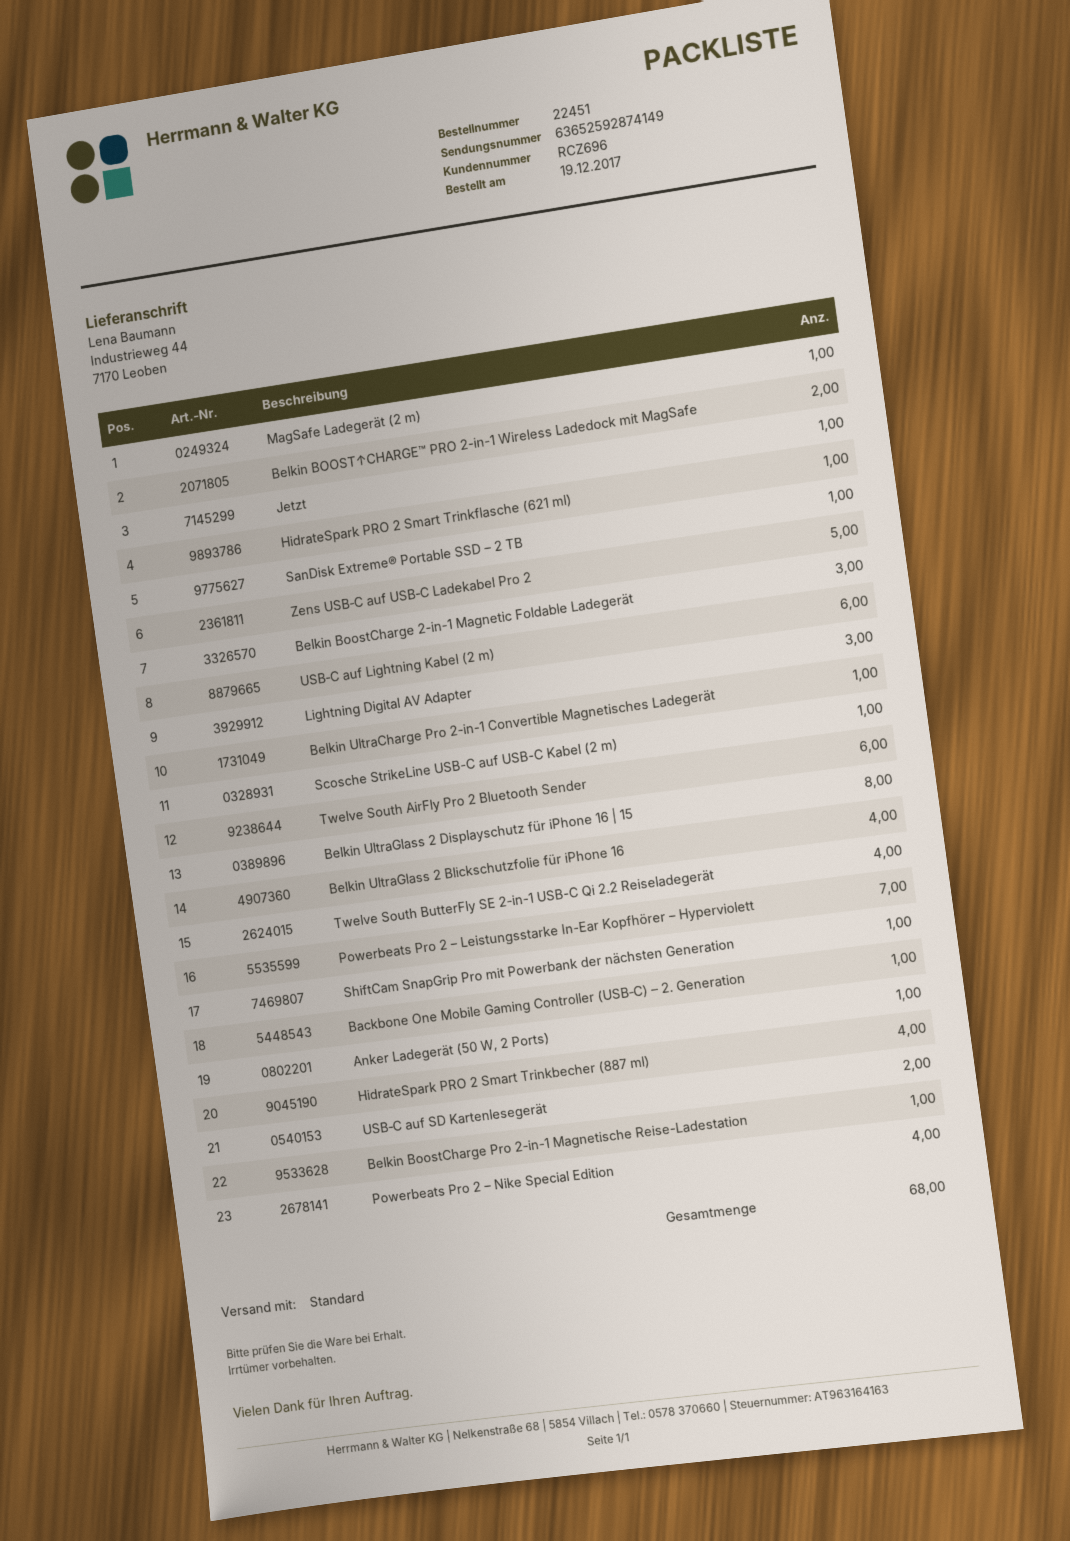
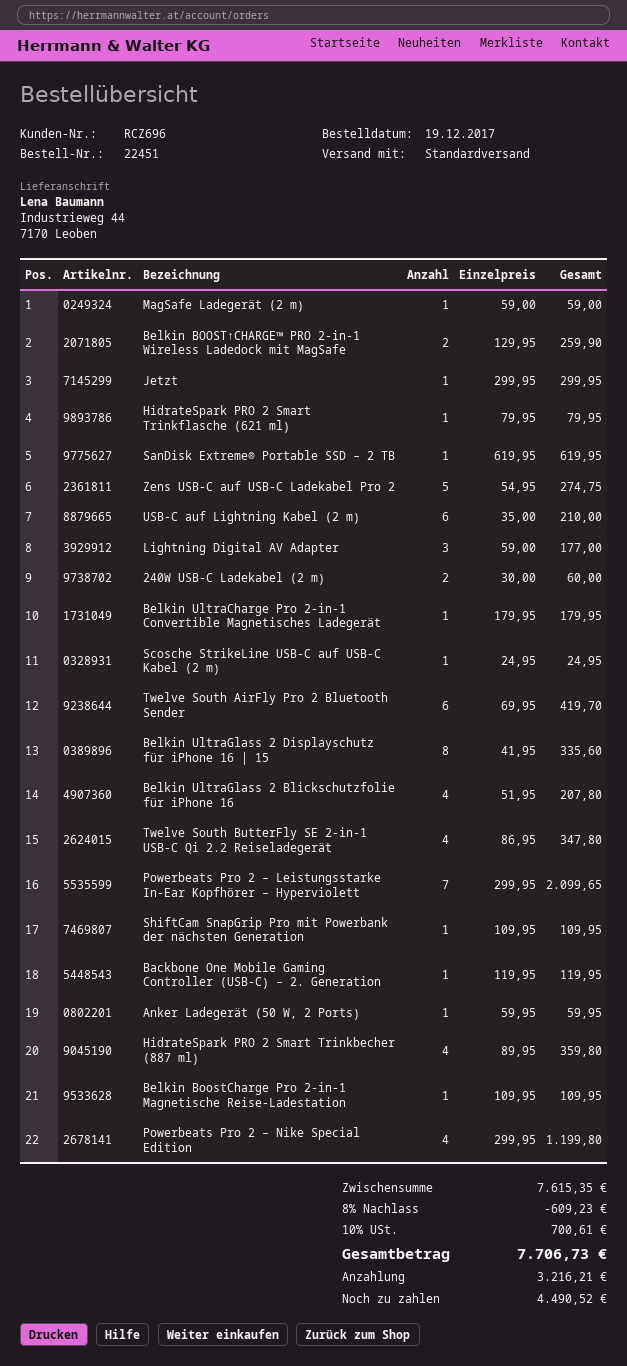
Belkin BoostCharge 2-in-1 Magnetic Foldable Ladegerät: 3 -> none
USB‑C auf SD Kartenlesegerät: 2 -> none
240W USB‑C Ladekabel (2 m): none -> 2

